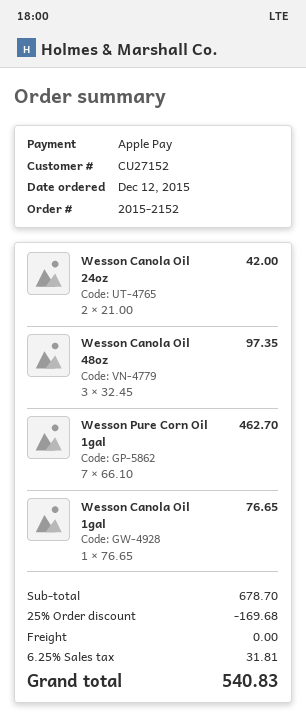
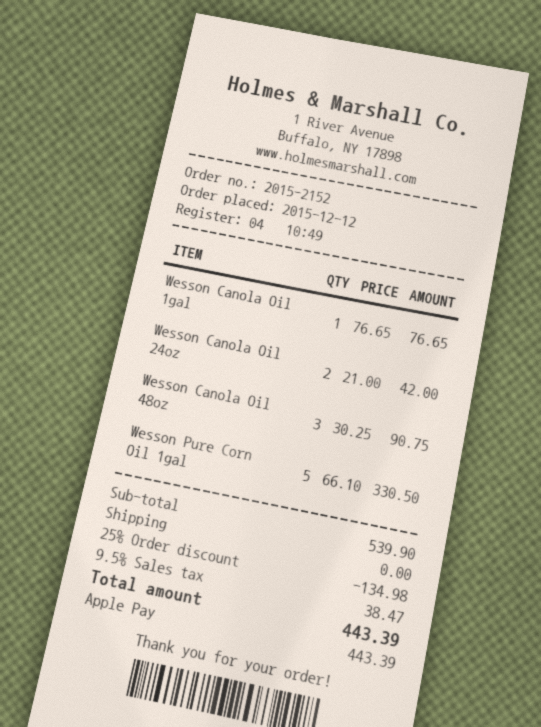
Wesson Canola Oil 48oz: 3 x 32.45 = 97.35 -> 3 x 30.25 = 90.75
Wesson Pure Corn Oil 1gal: 7 x 66.10 = 462.70 -> 5 x 66.10 = 330.50
subtotal: 678.70 -> 539.90
discount: 25% = 169.68 -> 25% = 134.98
tax: 6.25% = 31.81 -> 9.5% = 38.47
total: 540.83 -> 443.39

